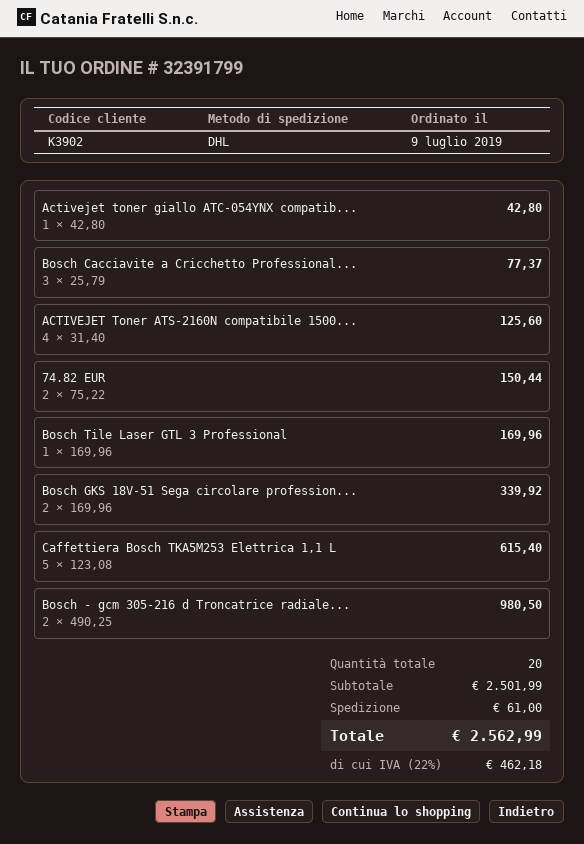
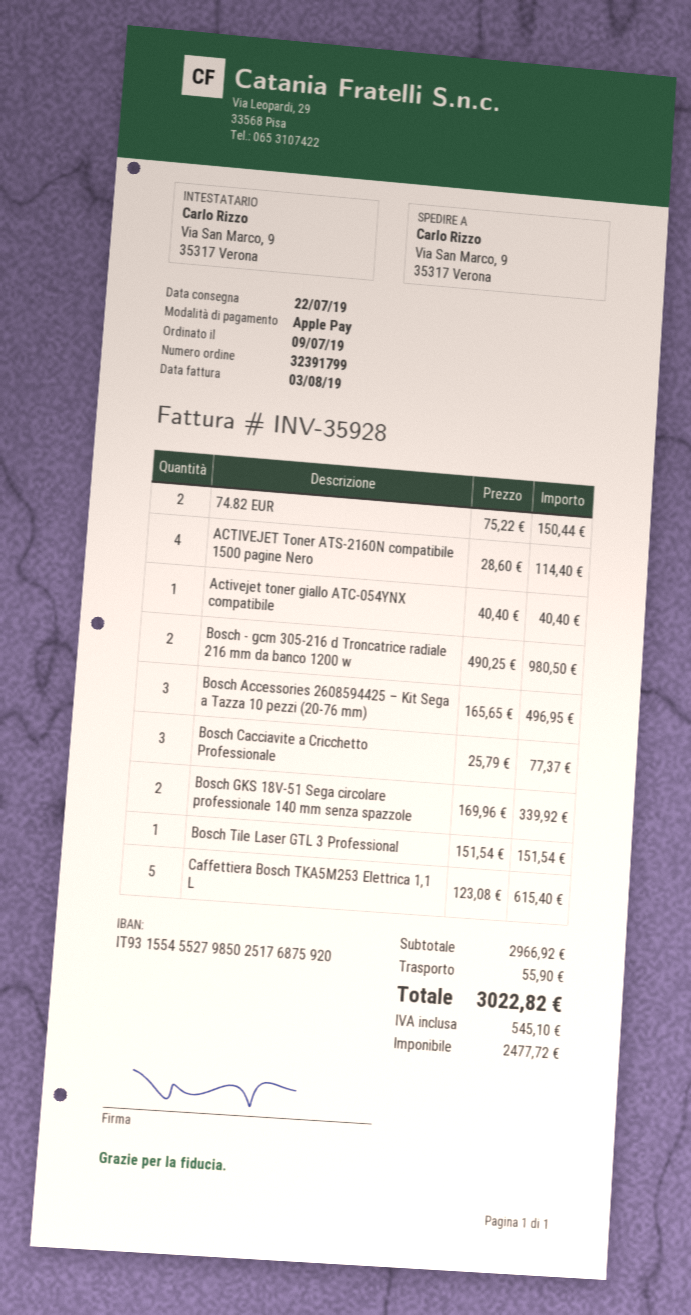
Activejet toner giallo ATC-054YNX compatib...: 1 x 42.80 = 42.80 -> 1 x 40.40 = 40.40
ACTIVEJET Toner ATS-2160N compatibile 1500...: 4 x 31.40 = 125.60 -> 4 x 28.60 = 114.40
Bosch Tile Laser GTL 3 Professional: 1 x 169.96 = 169.96 -> 1 x 151.54 = 151.54
Bosch Accessories 2608594425 – Kit Sega a Tazza 10 pezzi (20‑76 mm): none -> 3 x 165.65 = 496.95
subtotal: 2501.99 -> 2966.92
shipping: 61.00 -> 55.90
tax: 462.18 -> 545.10
total: 2562.99 -> 3022.82

